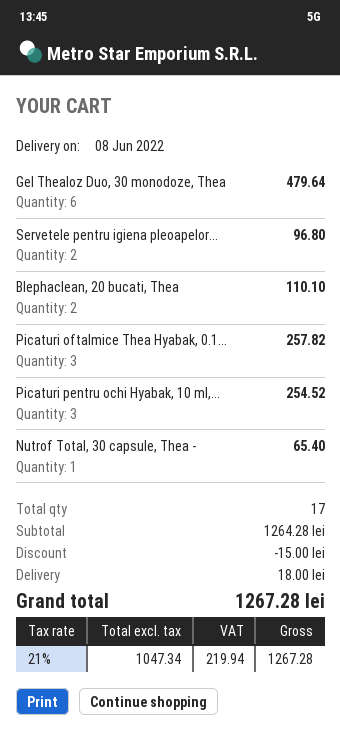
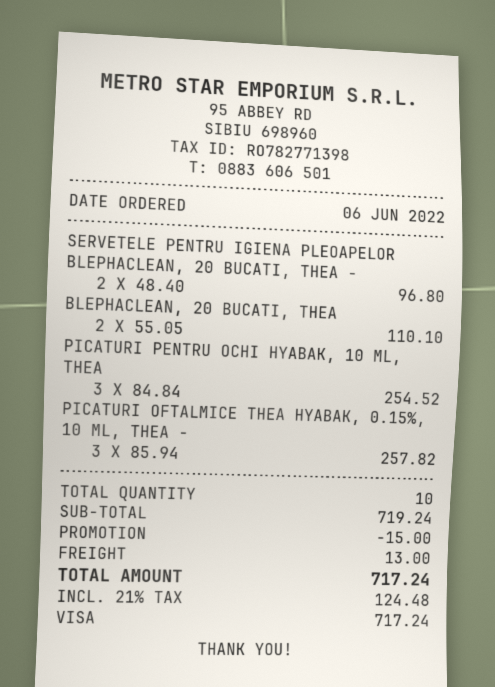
Gel Thealoz Duo, 30 monodoze, Thea: 6 for 479.64 -> none
Nutrof Total, 30 capsule, Thea -: 1 for 65.40 -> none
total quantity: 17 -> 10
subtotal: 1264.28 -> 719.24
shipping: 18.00 -> 13.00
tax: 21% = 219.94 -> 21% = 124.48
total: 1267.28 -> 717.24

